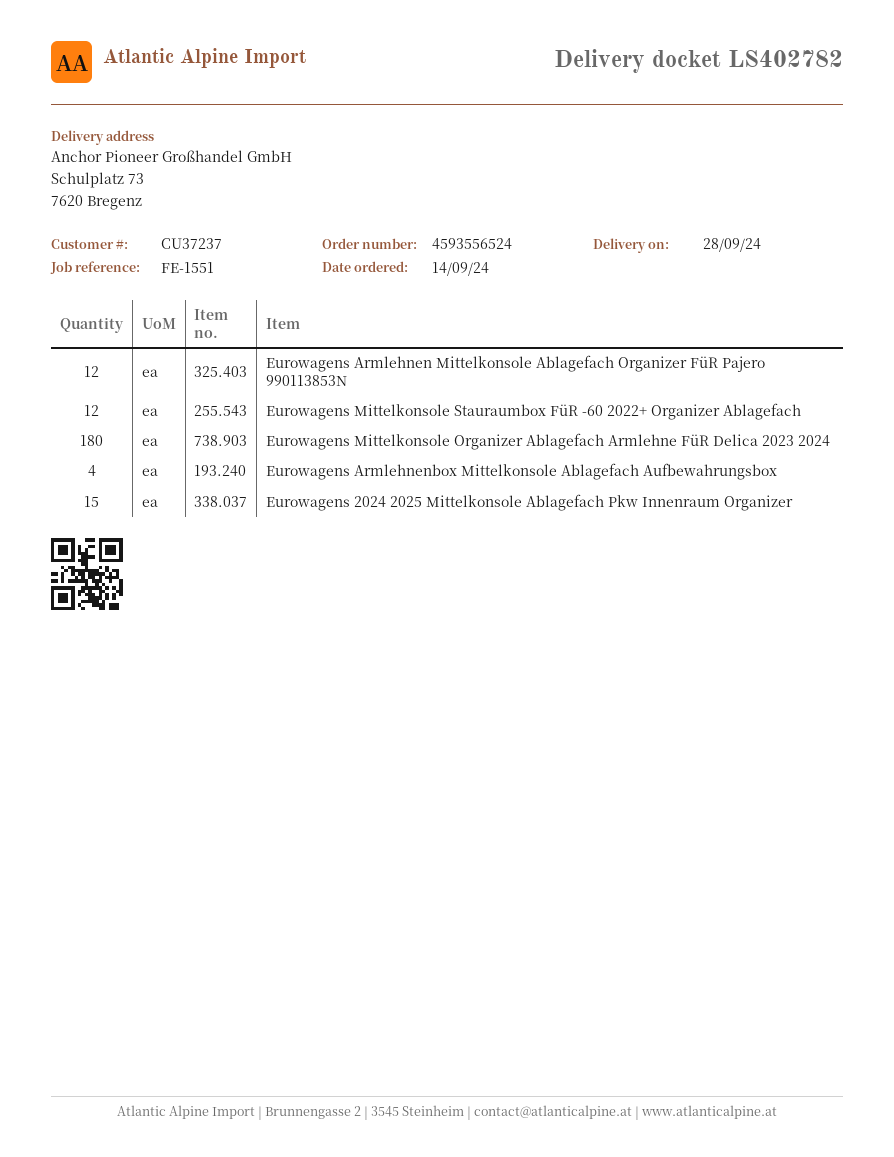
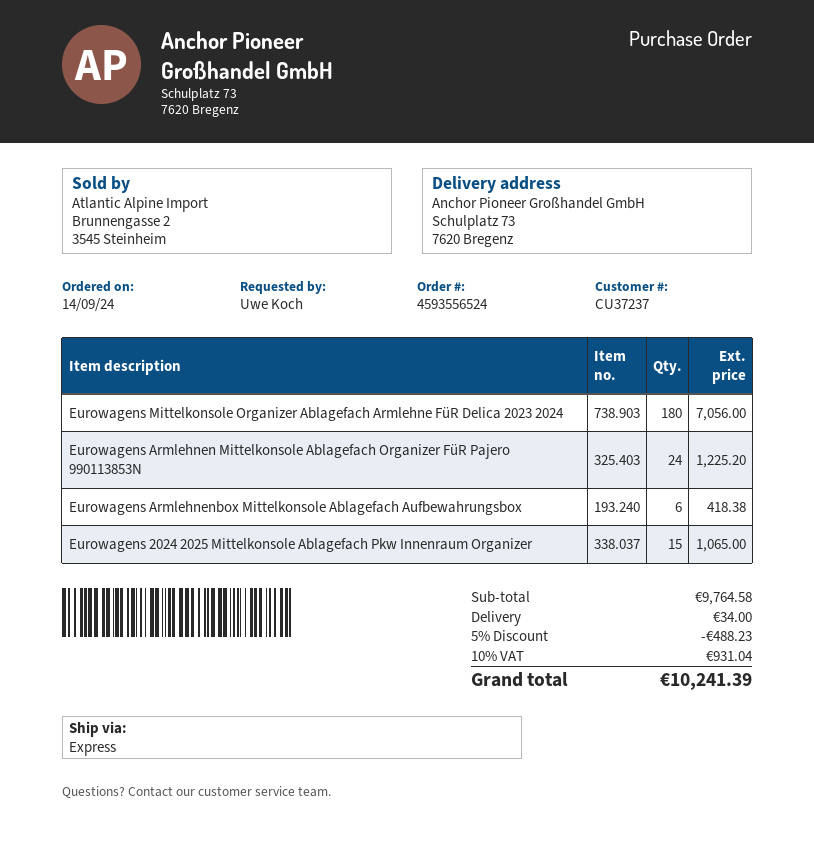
Eurowagens Armlehnen Mittelkonsole Ablagefach Organizer FüR Pajero 990113853N: 12 -> 24
Eurowagens Mittelkonsole Stauraumbox FüR -60 2022+ Organizer Ablagefach: 12 -> none
Eurowagens Armlehnenbox Mittelkonsole Ablagefach Aufbewahrungsbox: 4 -> 6

